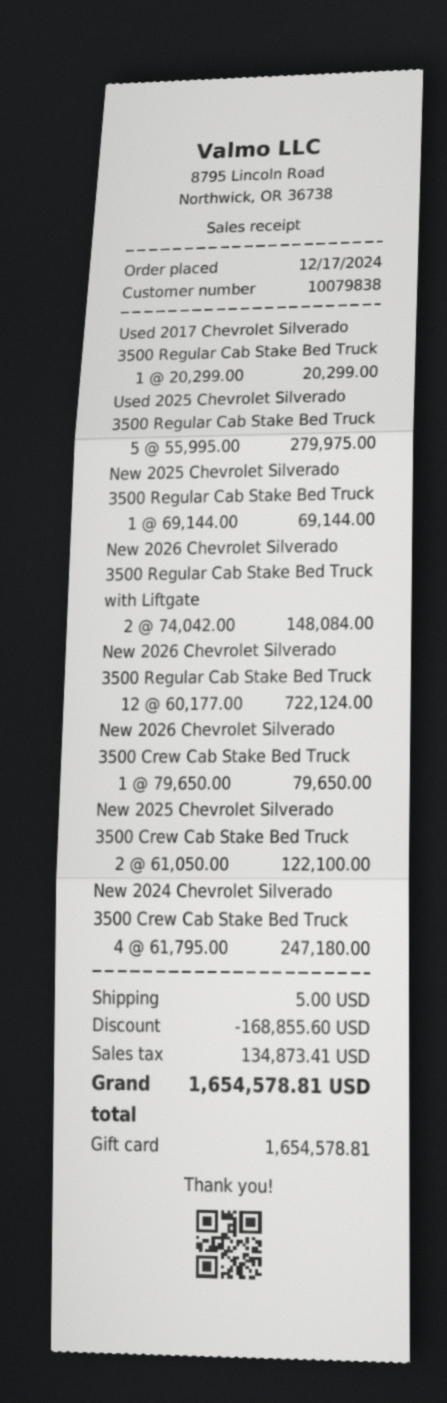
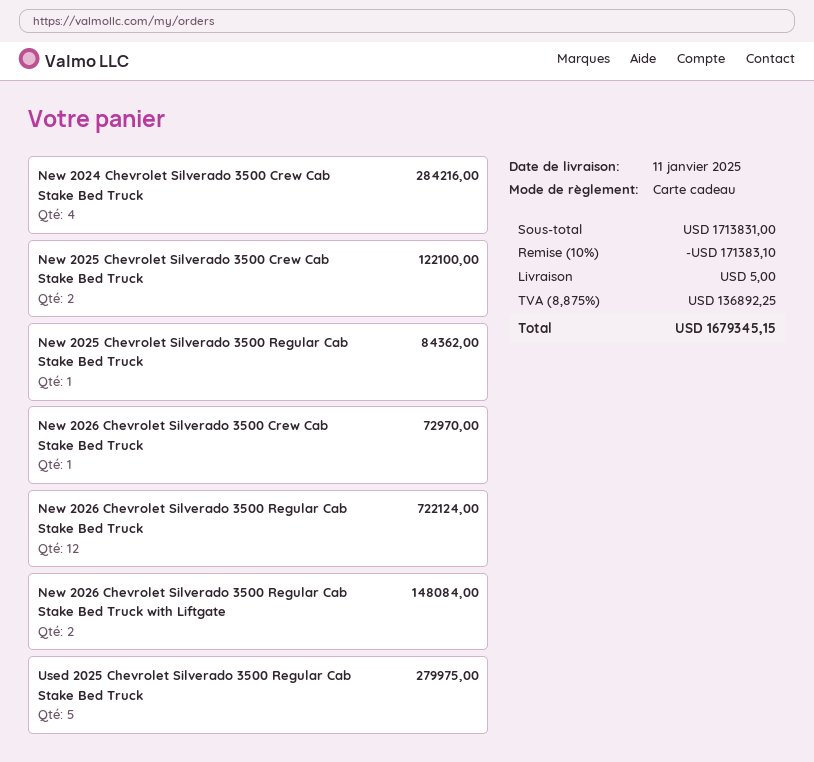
Used 2017 Chevrolet Silverado 3500 Regular Cab Stake Bed Truck: 1 for 20299.00 -> none
New 2025 Chevrolet Silverado 3500 Regular Cab Stake Bed Truck: 1 for 69144.00 -> 1 for 84362.00
New 2026 Chevrolet Silverado 3500 Crew Cab Stake Bed Truck: 1 for 79650.00 -> 1 for 72970.00
New 2024 Chevrolet Silverado 3500 Crew Cab Stake Bed Truck: 4 for 247180.00 -> 4 for 284216.00
discount: 168855.60 -> 171383.10
tax: 134873.41 -> 136892.25
total: 1654578.81 -> 1679345.15

